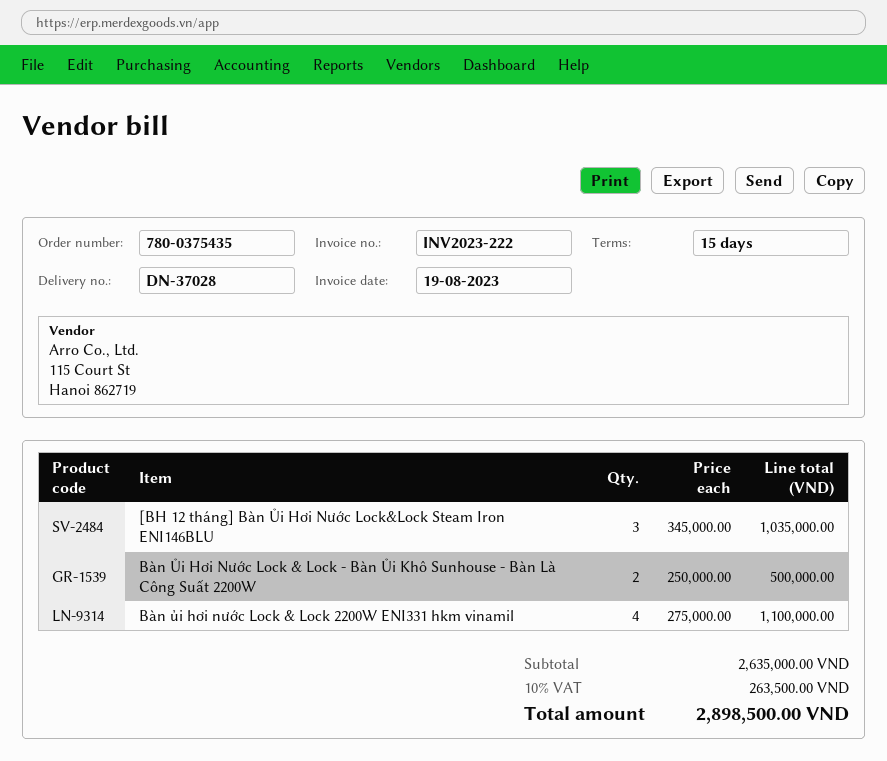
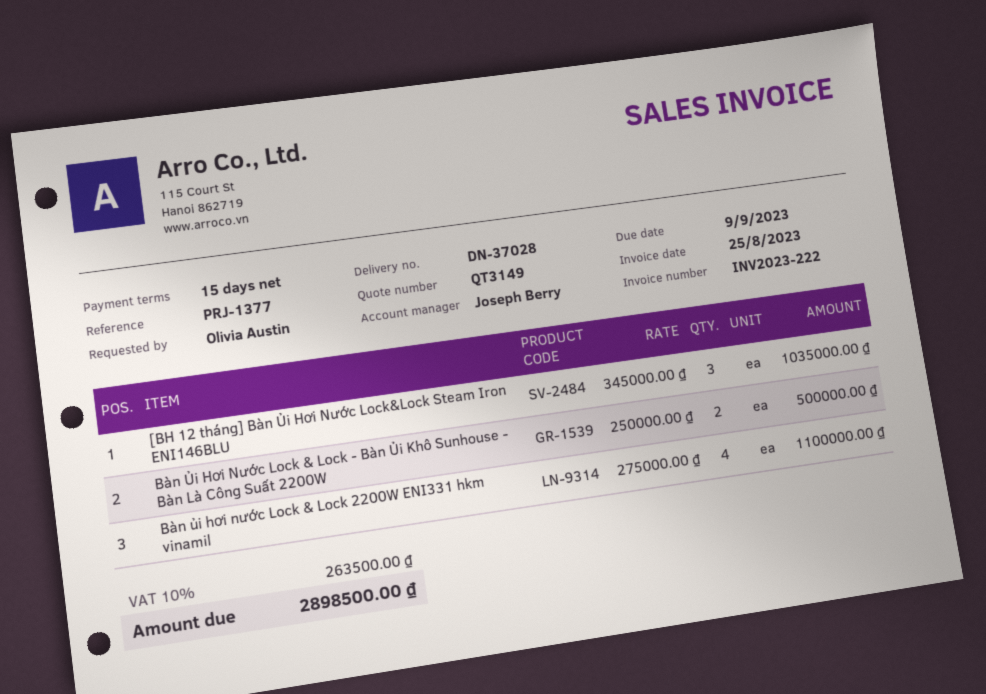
invoice date: 2023-08-19 -> 2023-08-25

